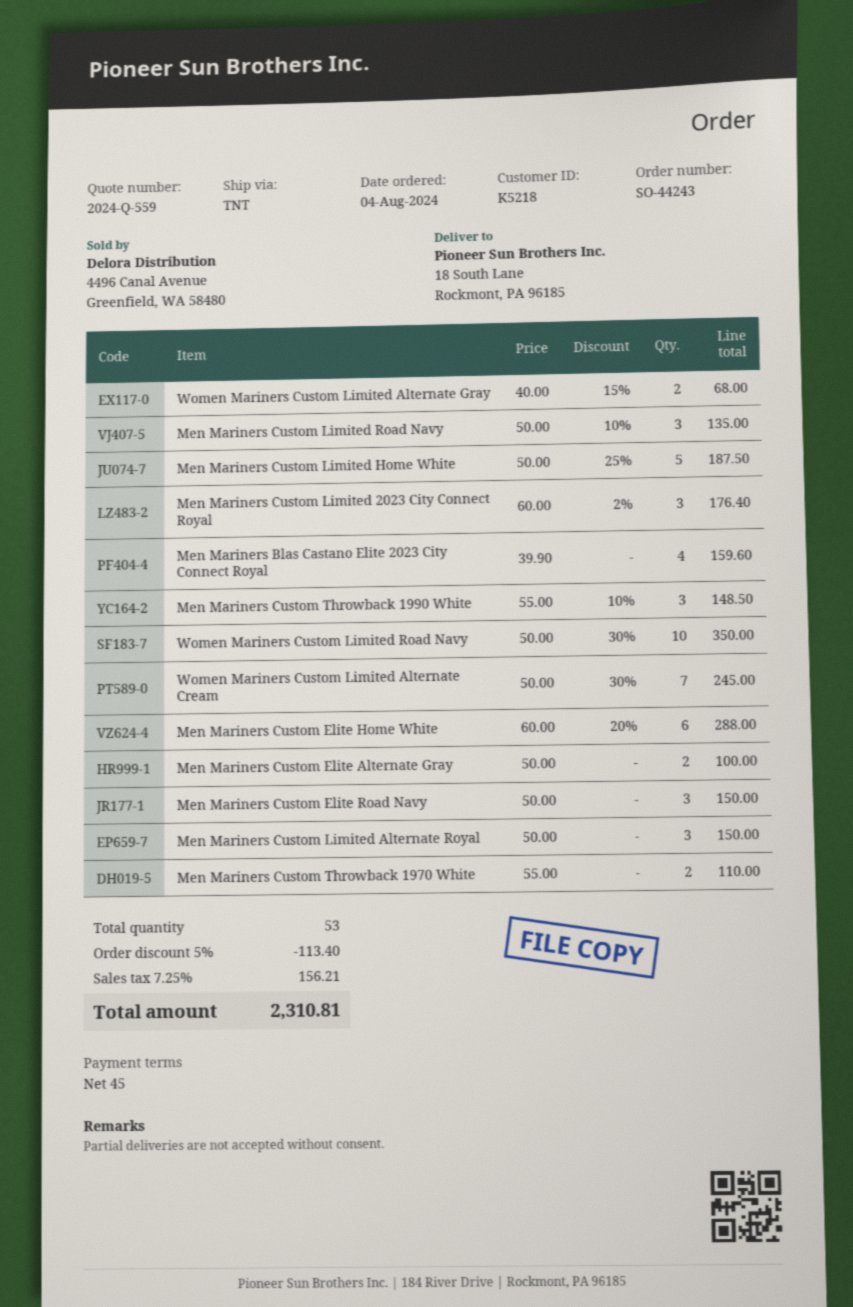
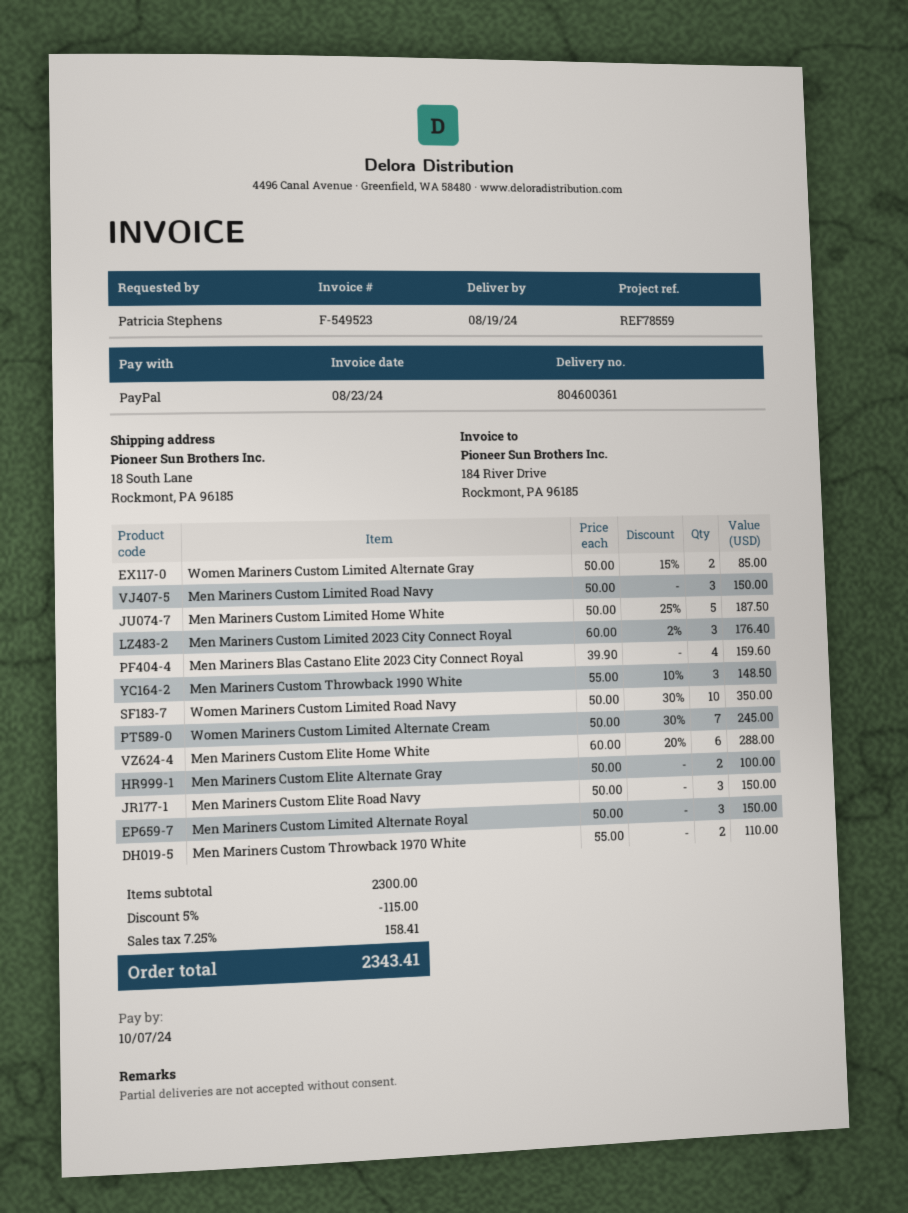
Women Mariners Custom Limited Alternate Gray: 2 x 40.00 - 15% = 68.00 -> 2 x 50.00 - 15% = 85.00
Men Mariners Custom Limited Road Navy: 3 x 50.00 - 10% = 135.00 -> 3 x 50.00 = 150.00
discount: 5% = 113.40 -> 5% = 115.00
tax: 7.25% = 156.21 -> 7.25% = 158.41
total: 2310.81 -> 2343.41

